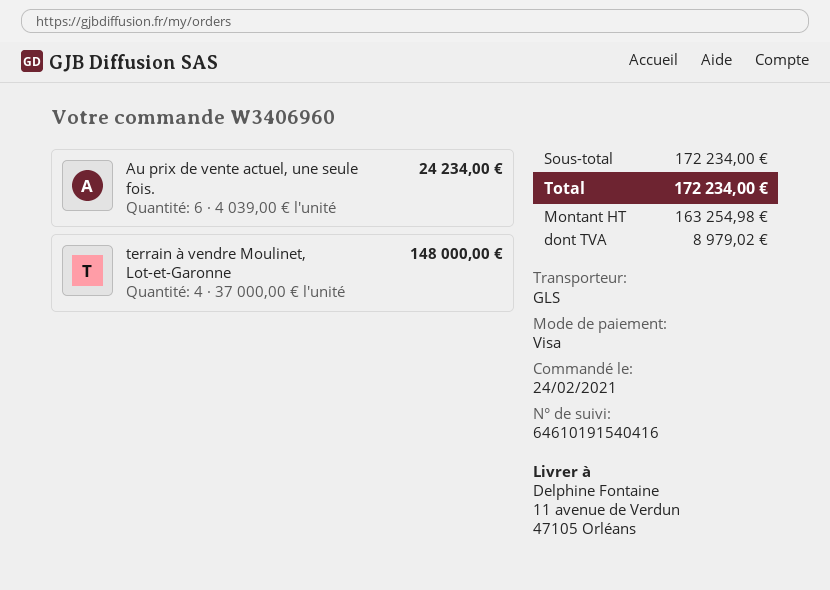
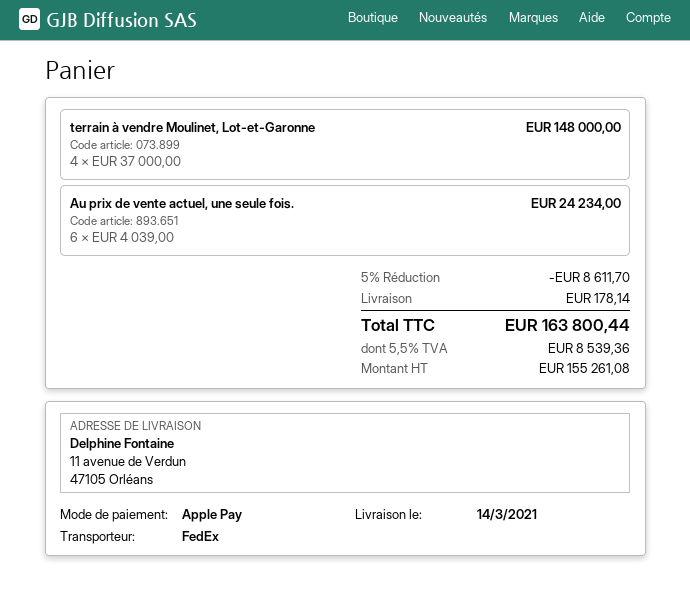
payment method: Visa -> Apple Pay
shipping method: GLS -> FedEx
discount: none -> 5% = 8611.70
shipping: none -> 178.14
net: 163254.98 -> 155261.08
tax: 8979.02 -> 8539.36
total: 172234.00 -> 163800.44

